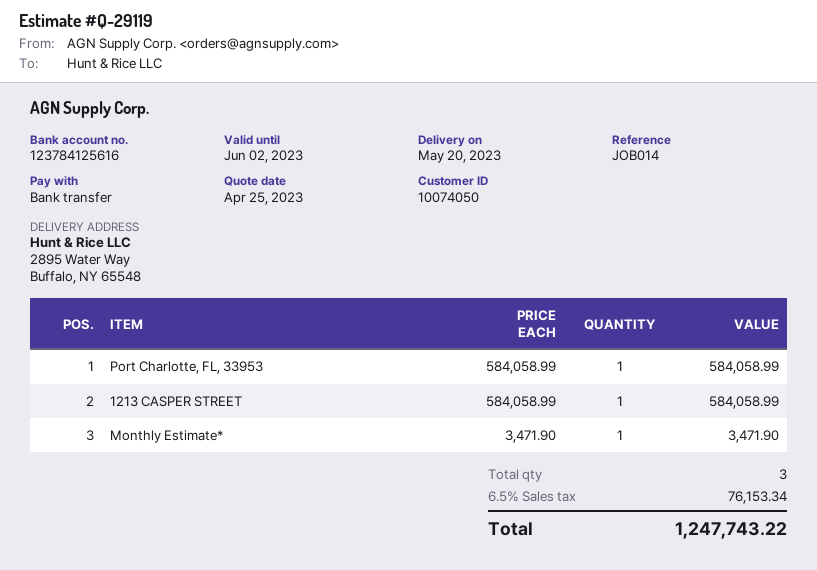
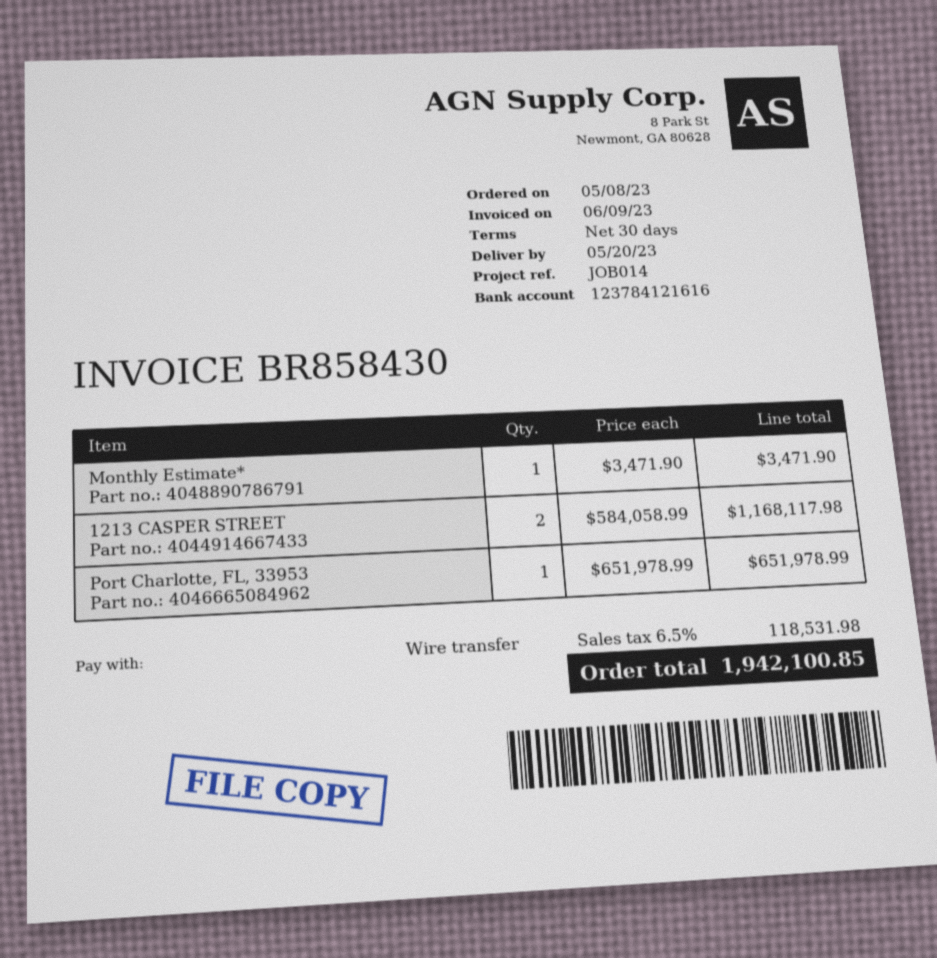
bank account: 123784125616 -> 123784121616
Port Charlotte, FL, 33953: 1 x 584058.99 = 584058.99 -> 1 x 651978.99 = 651978.99
1213 CASPER STREET: 1 x 584058.99 = 584058.99 -> 2 x 584058.99 = 1168117.98
tax: 6.5% = 76153.34 -> 6.5% = 118531.98
total: 1247743.22 -> 1942100.85

